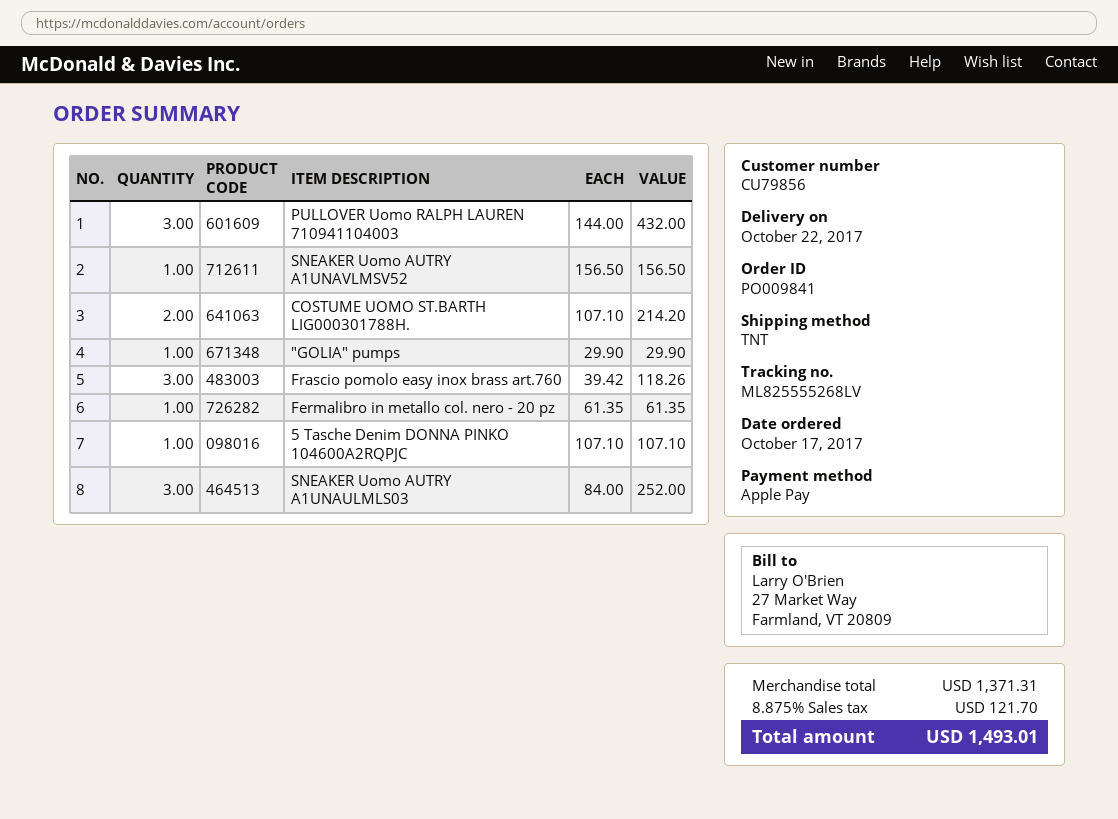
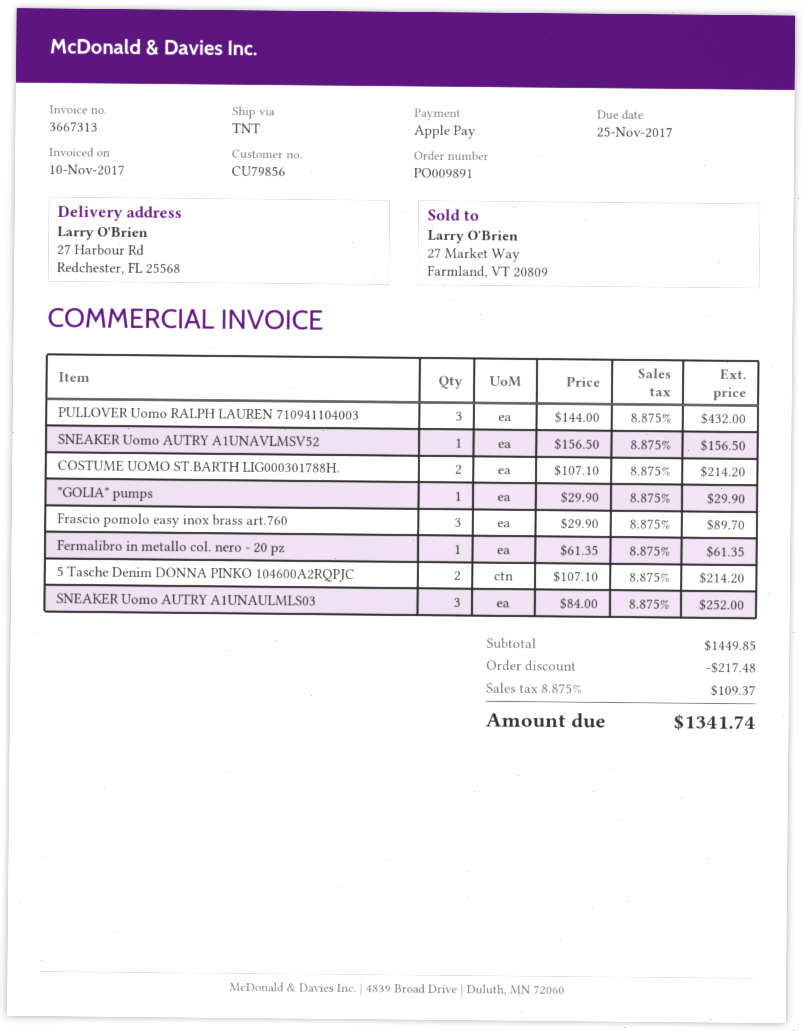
order number: PO009841 -> PO009891
Frascio pomolo easy inox brass art.760: 3 x 39.42 = 118.26 -> 3 x 29.90 = 89.70
5 Tasche Denim DONNA PINKO 104600A2RQPJC: 1 x 107.10 = 107.10 -> 2 x 107.10 = 214.20
subtotal: 1371.31 -> 1449.85
discount: none -> 217.48
tax: 8.875% = 121.70 -> 8.875% = 109.37
total: 1493.01 -> 1341.74

